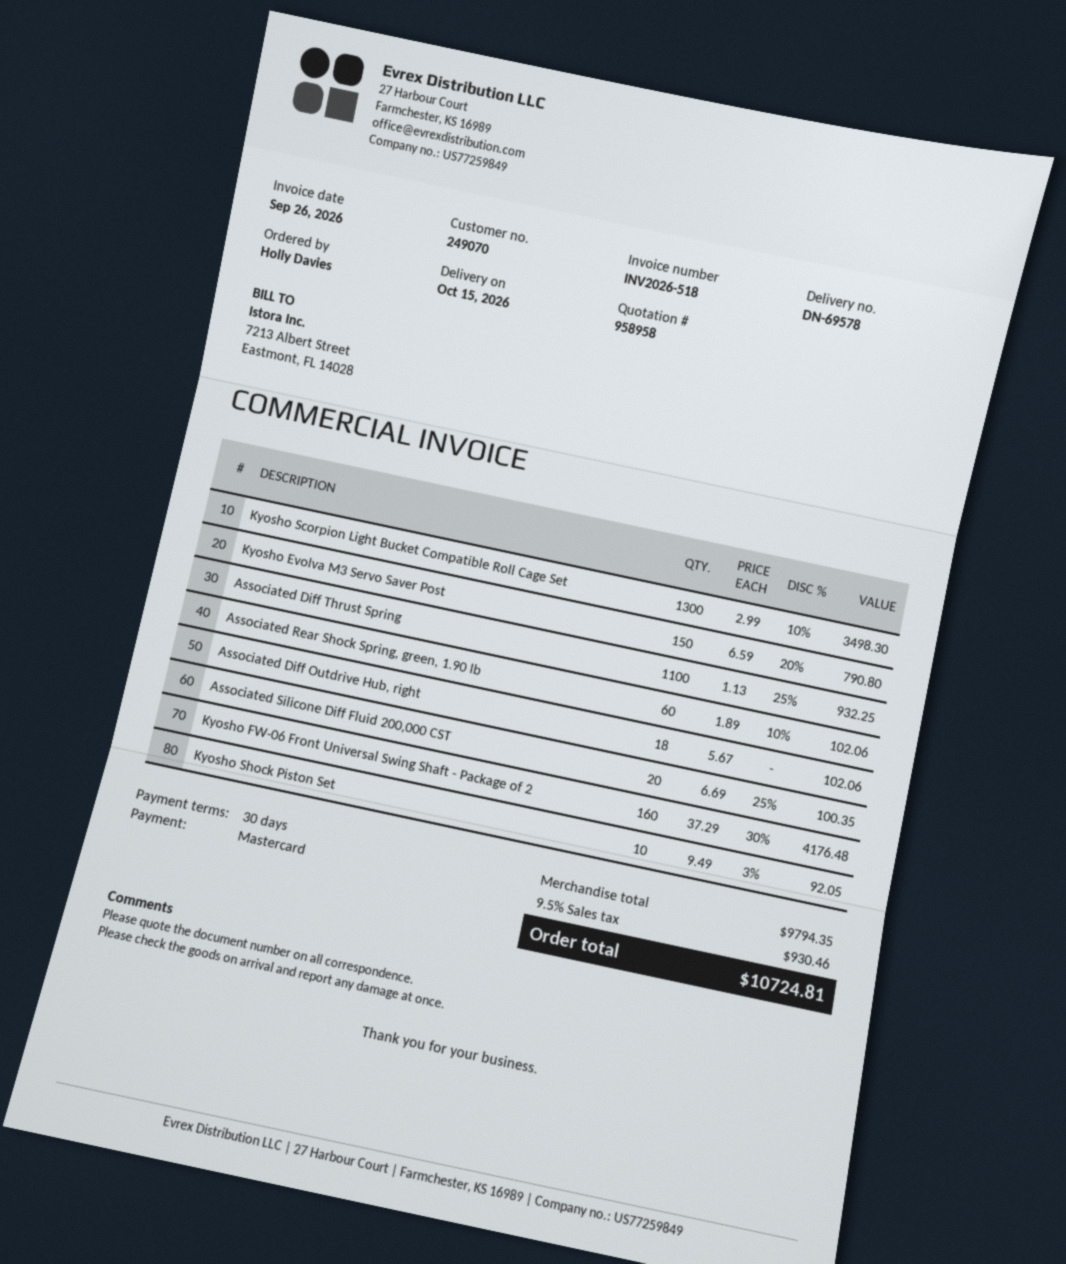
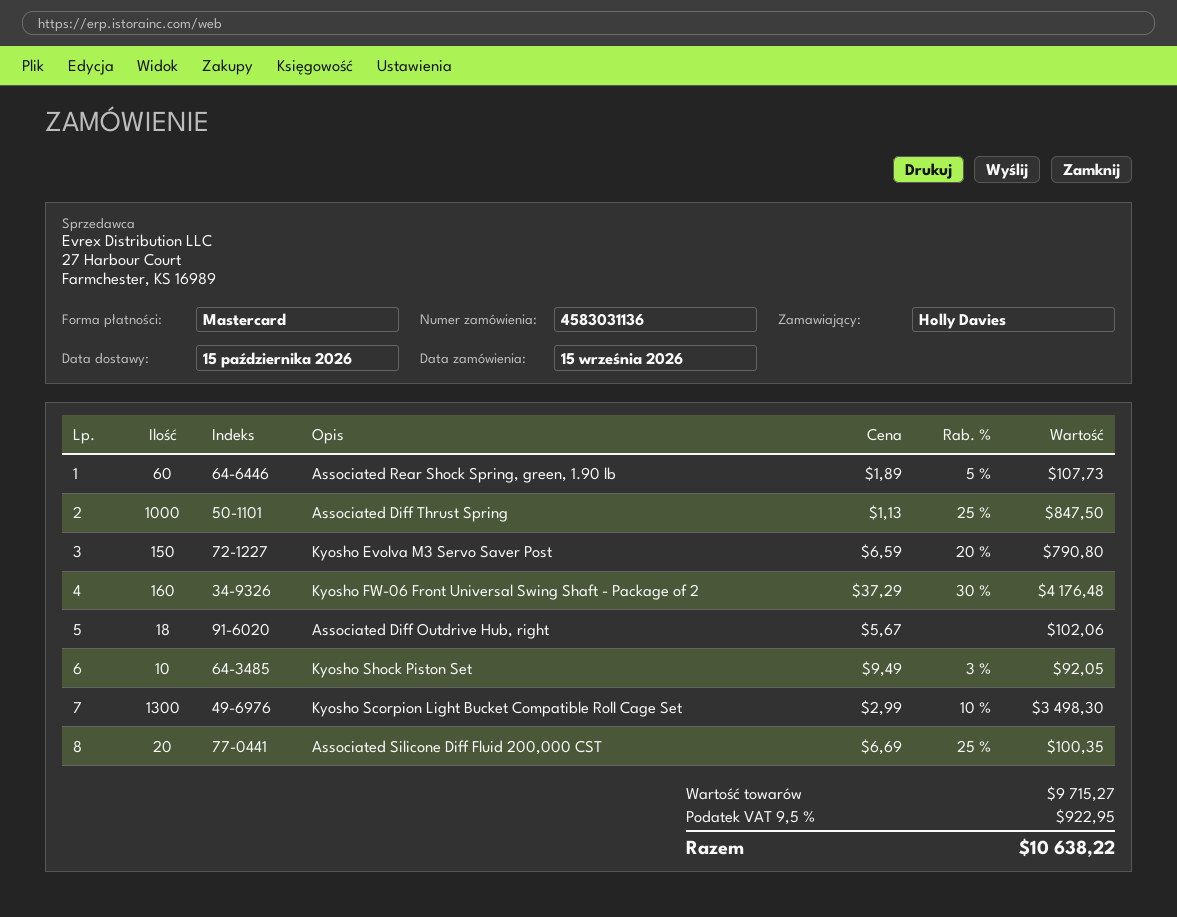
Associated Diff Thrust Spring: 1100 x 1.13 - 25% = 932.25 -> 1000 x 1.13 - 25% = 847.50
Associated Rear Shock Spring, green, 1.90 lb: 60 x 1.89 - 10% = 102.06 -> 60 x 1.89 - 5% = 107.73
subtotal: 9794.35 -> 9715.27
tax: 9.5% = 930.46 -> 9.5% = 922.95
total: 10724.81 -> 10638.22

